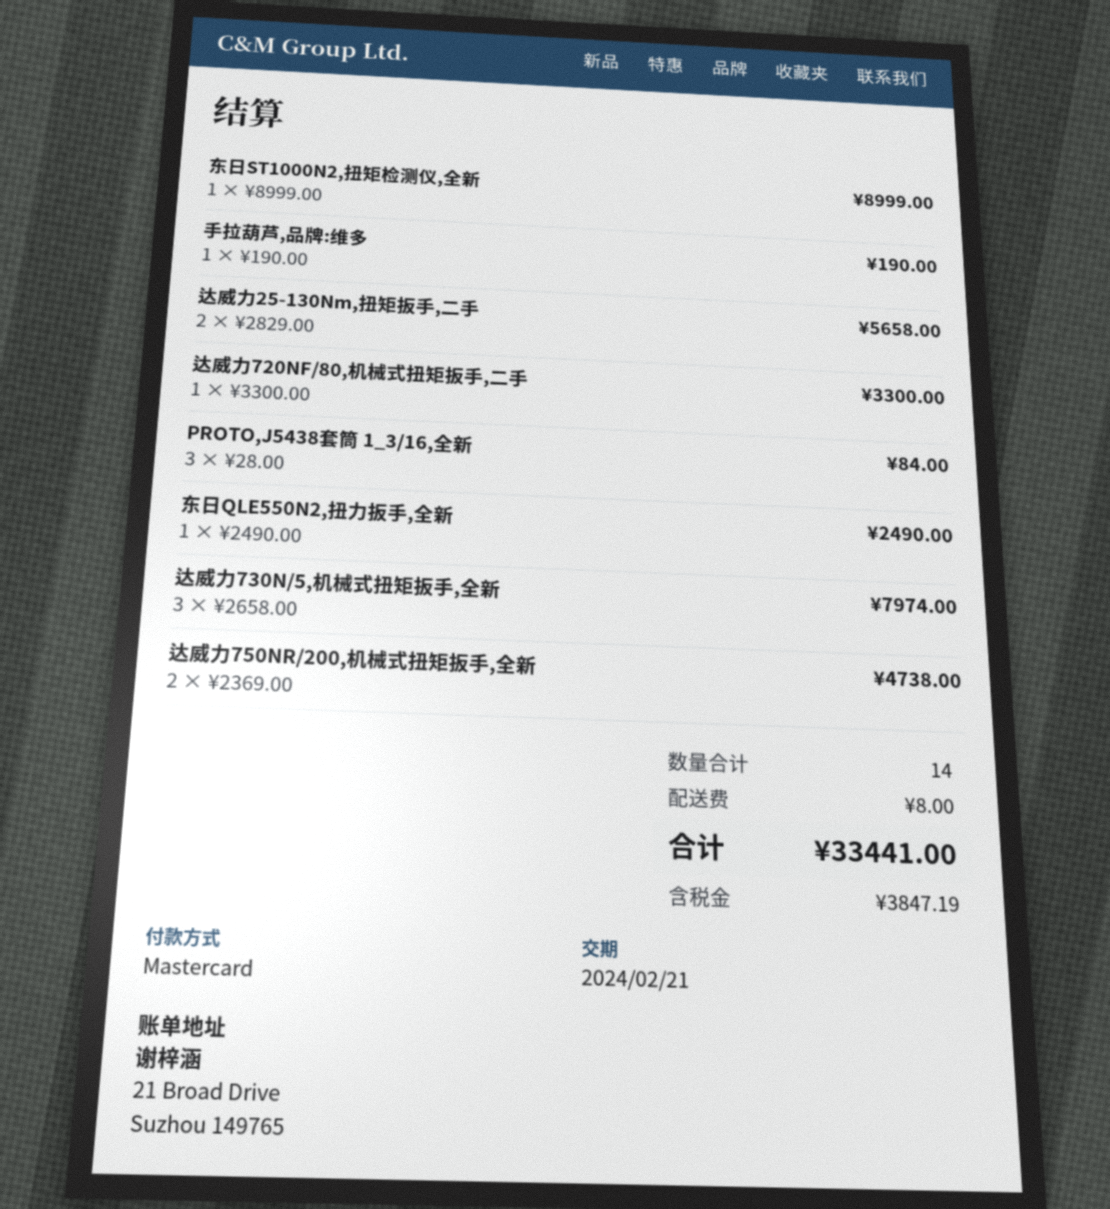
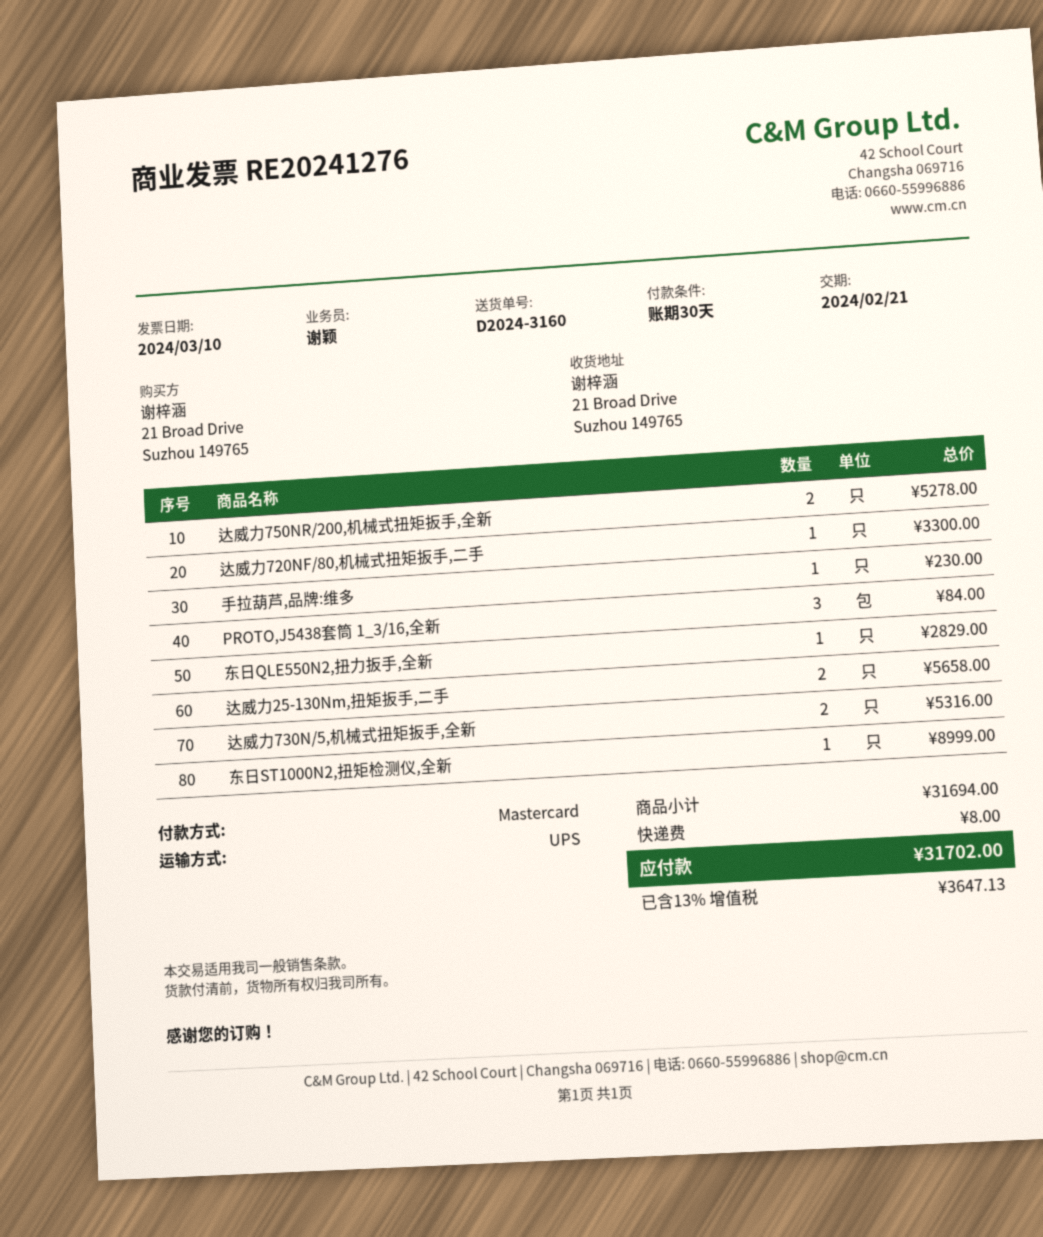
手拉葫芦,品牌:维多: 1 for 190.00 -> 1 for 230.00
东日QLE550N2,扭力扳手,全新: 1 for 2490.00 -> 1 for 2829.00
达威力730N/5,机械式扭矩扳手,全新: 3 for 7974.00 -> 2 for 5316.00
达威力750NR/200,机械式扭矩扳手,全新: 2 for 4738.00 -> 2 for 5278.00
tax: 3847.19 -> 3647.13
total: 33441.00 -> 31702.00

